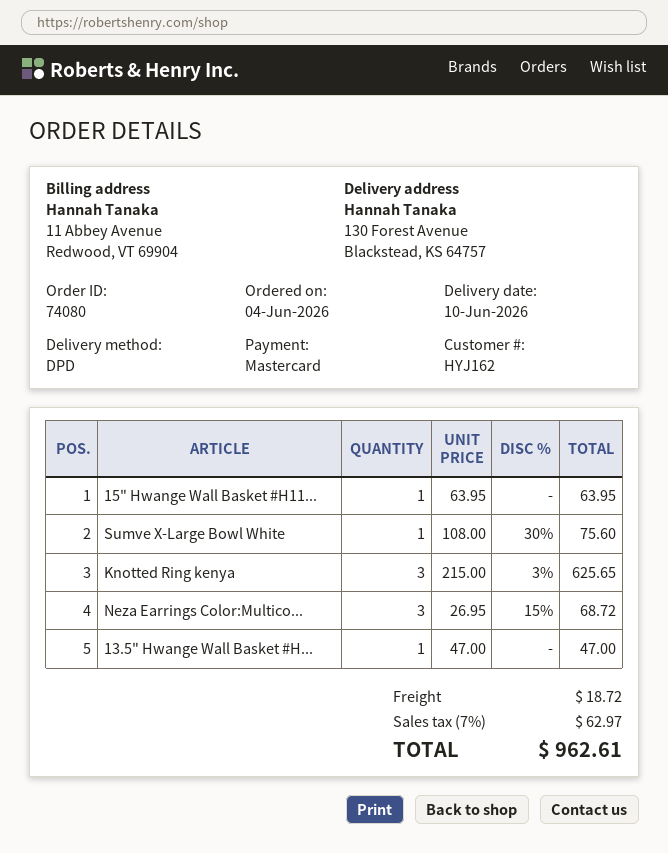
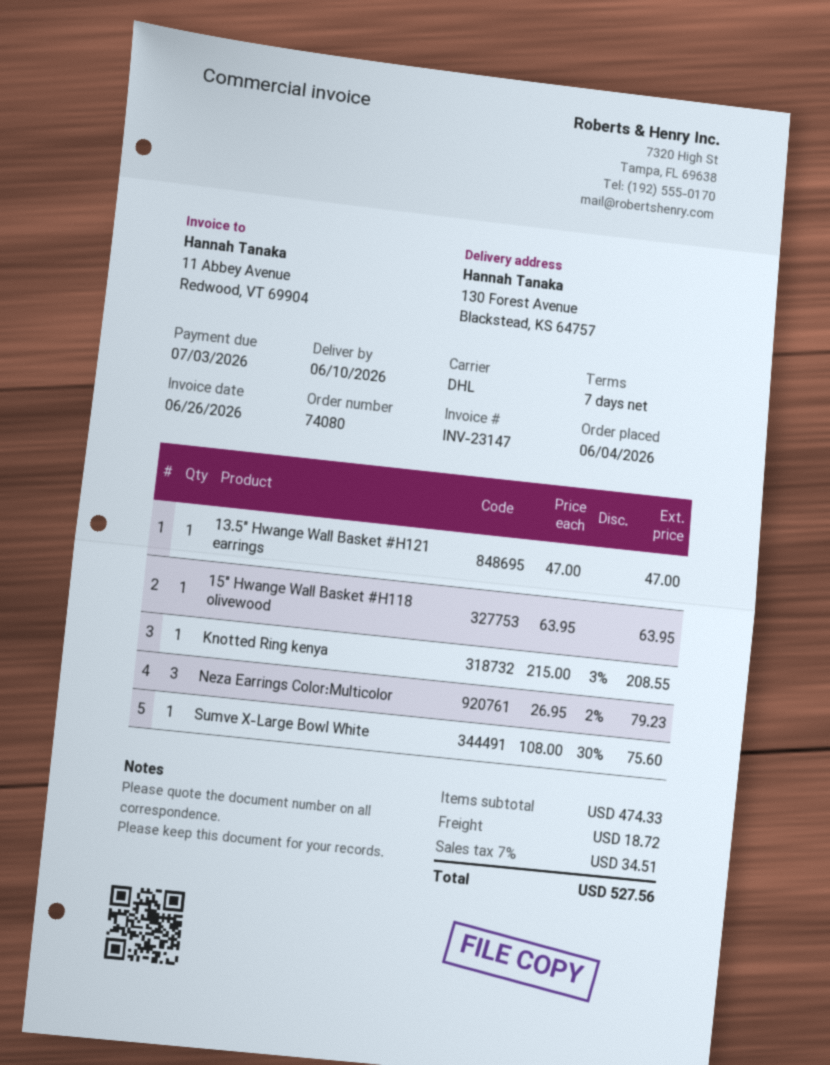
shipping method: DPD -> DHL
Knotted Ring kenya: 3 x 215.00 - 3% = 625.65 -> 1 x 215.00 - 3% = 208.55
Neza Earrings Color:Multico...: 3 x 26.95 - 15% = 68.72 -> 3 x 26.95 - 2% = 79.23
tax: 7% = 62.97 -> 7% = 34.51
total: 962.61 -> 527.56

